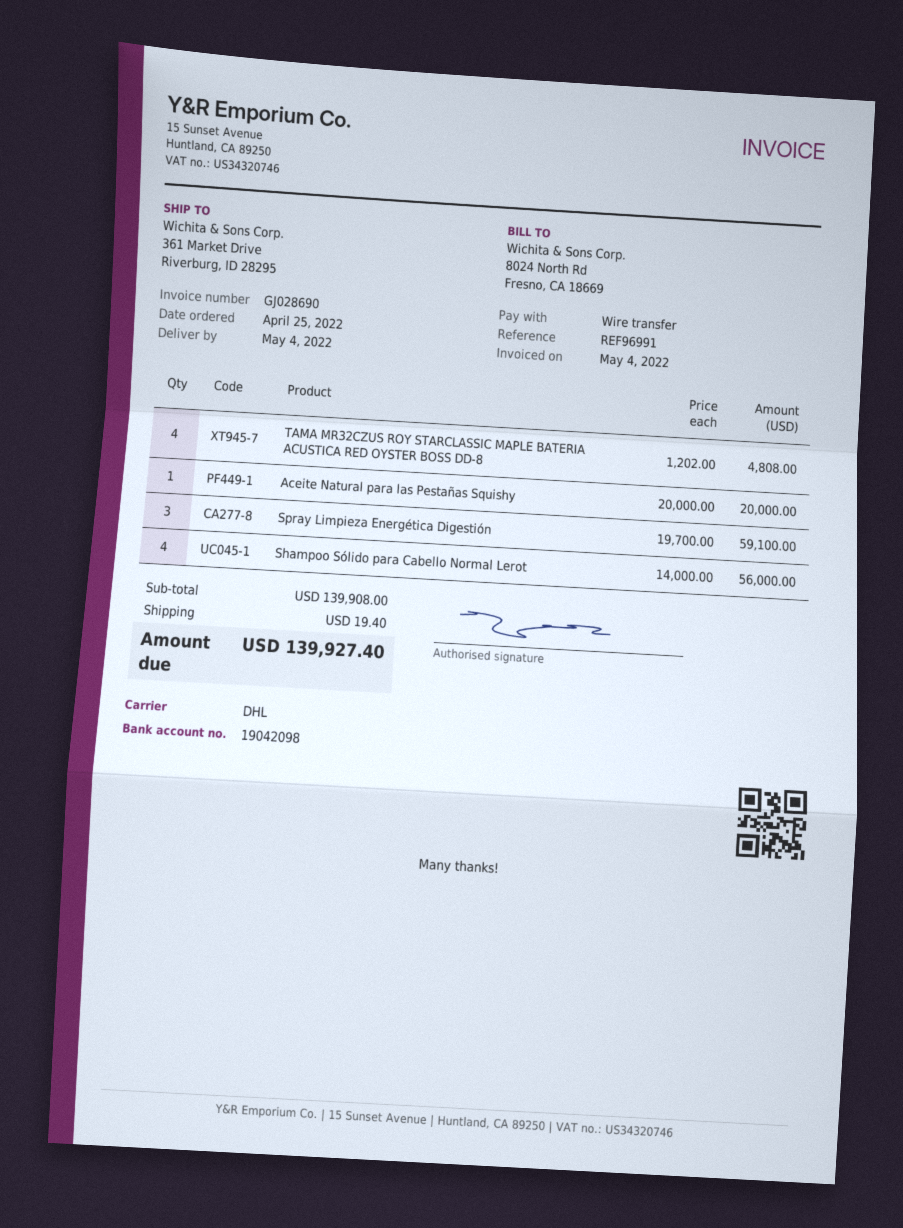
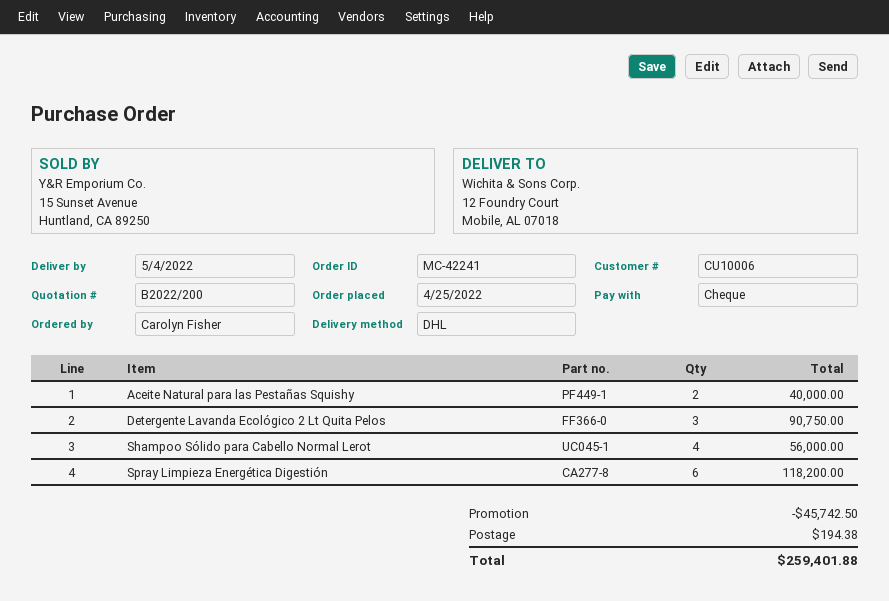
payment method: bank transfer -> cheque
ship to: 361 Market Drive, Riverburg, ID 28295 -> 12 Foundry Court, Mobile, AL 07018
TAMA MR32CZUS ROY STARCLASSIC MAPLE BATERIA ACUSTICA RED OYSTER BOSS DD-8: 4 for 4808.00 -> none
Aceite Natural para las Pestañas Squishy: 1 for 20000.00 -> 2 for 40000.00
Spray Limpieza Energética Digestión: 3 for 59100.00 -> 6 for 118200.00
Detergente Lavanda Ecológico 2 Lt Quita Pelos: none -> 3 for 90750.00
discount: none -> 45742.50
shipping: 19.40 -> 194.38
total: 139927.40 -> 259401.88

